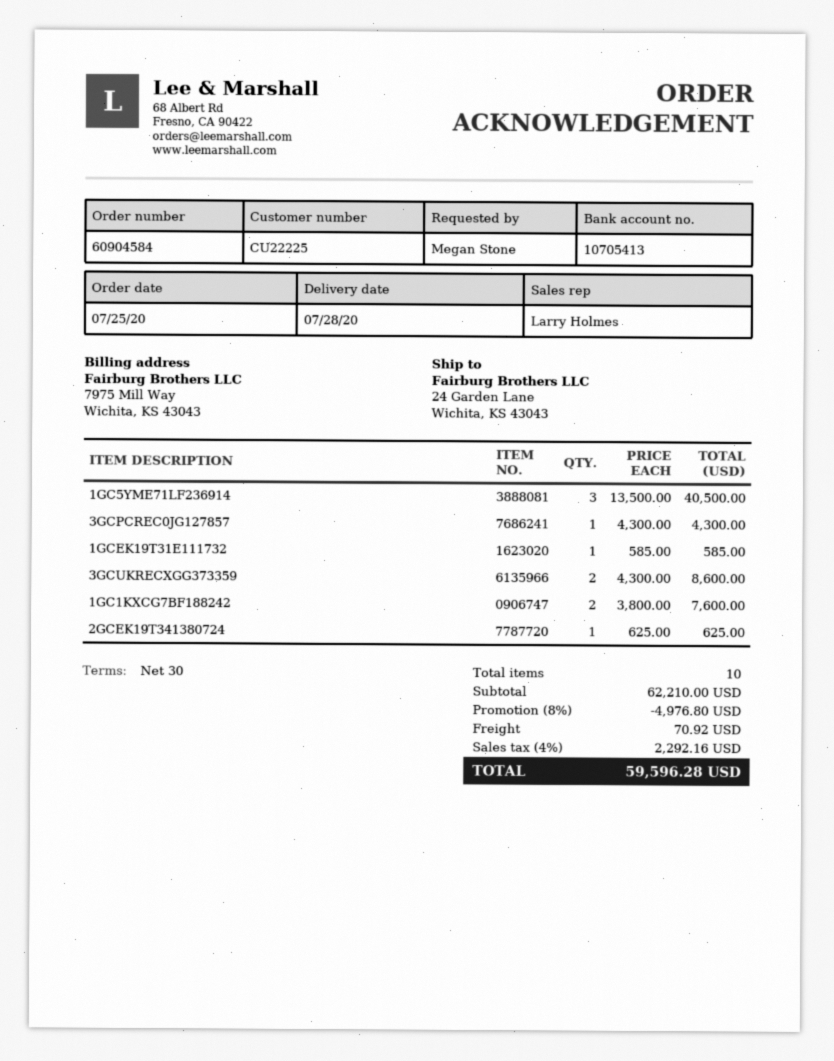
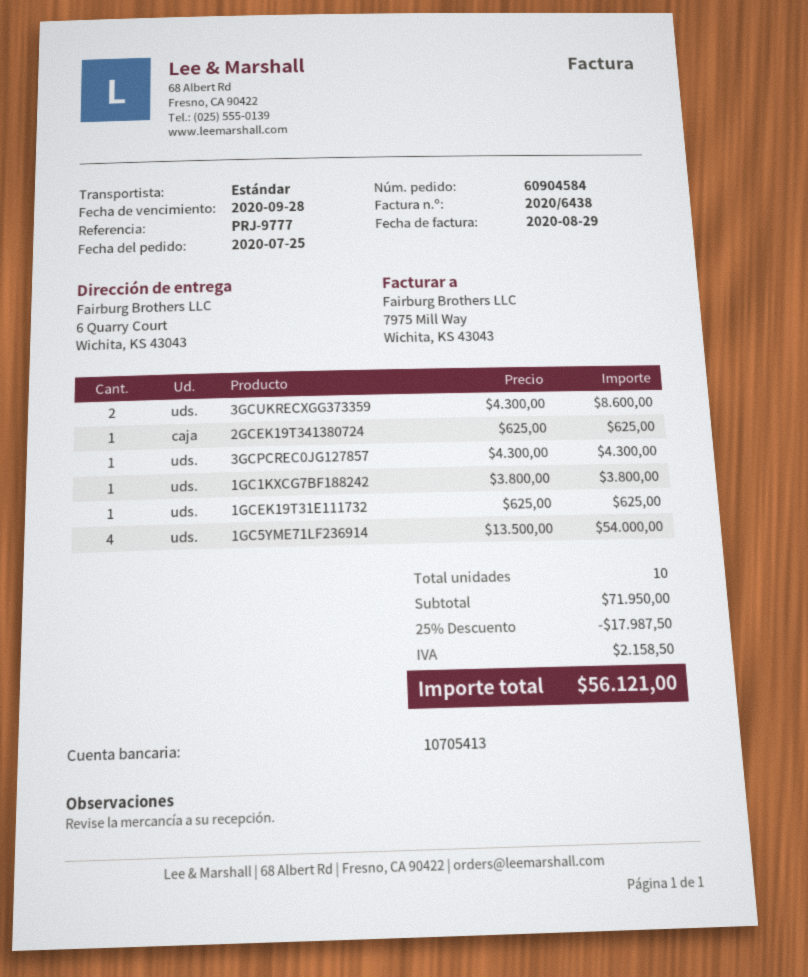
ship to: 24 Garden Lane, Wichita, KS 43043 -> 6 Quarry Court, Wichita, KS 43043
1GC5YME71LF236914: 3 x 13500.00 = 40500.00 -> 4 x 13500.00 = 54000.00
1GCEK19T31E111732: 1 x 585.00 = 585.00 -> 1 x 625.00 = 625.00
1GC1KXCG7BF188242: 2 x 3800.00 = 7600.00 -> 1 x 3800.00 = 3800.00
subtotal: 62210.00 -> 71950.00
discount: 8% = 4976.80 -> 25% = 17987.50
shipping: 70.92 -> none
tax: 2292.16 -> 2158.50
total: 59596.28 -> 56121.00

